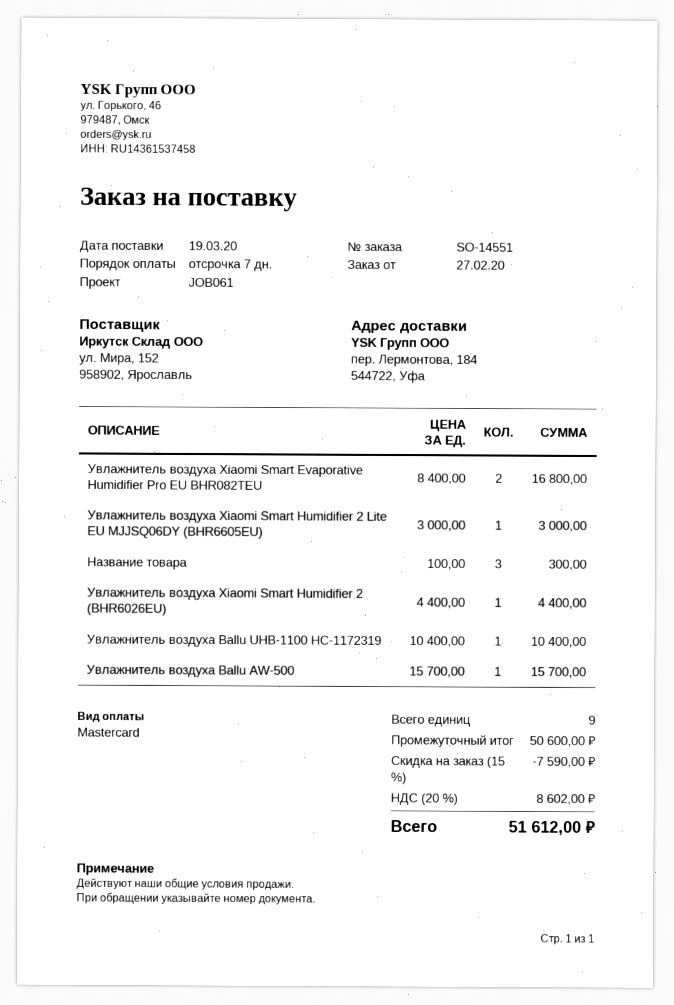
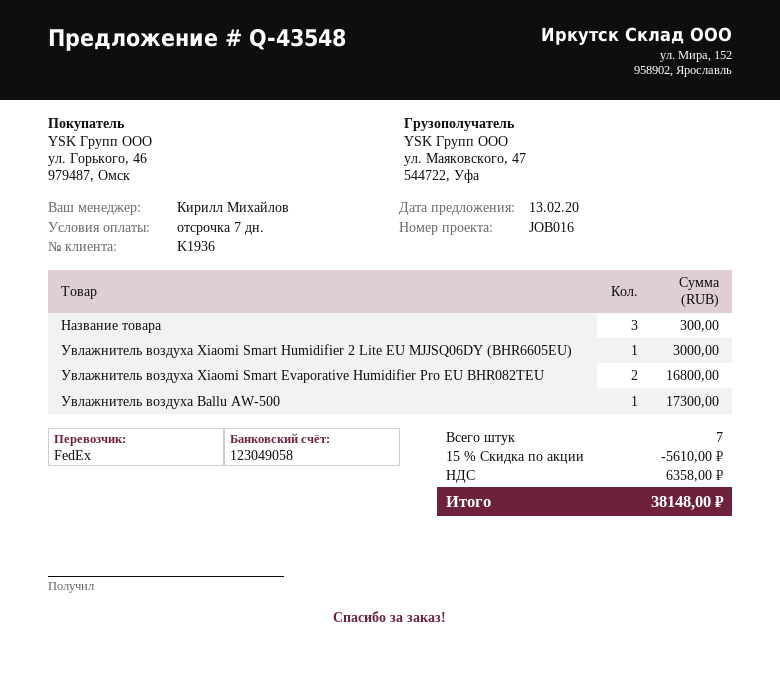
reference: JOB061 -> JOB016
ship to: пер. Лермонтова, 184, 544722, Уфа -> ул. Маяковского, 47, 544722, Уфа
Увлажнитель воздуха Xiaomi Smart Humidifier 2 (BHR6026EU): 1 for 4400.00 -> none
Увлажнитель воздуха Ballu UHB-1100 НС-1172319: 1 for 10400.00 -> none
Увлажнитель воздуха Ballu AW-500: 1 for 15700.00 -> 1 for 17300.00
total quantity: 9 -> 7
discount: 15% = 7590.00 -> 15% = 5610.00
tax: 8602.00 -> 6358.00
total: 51612.00 -> 38148.00

